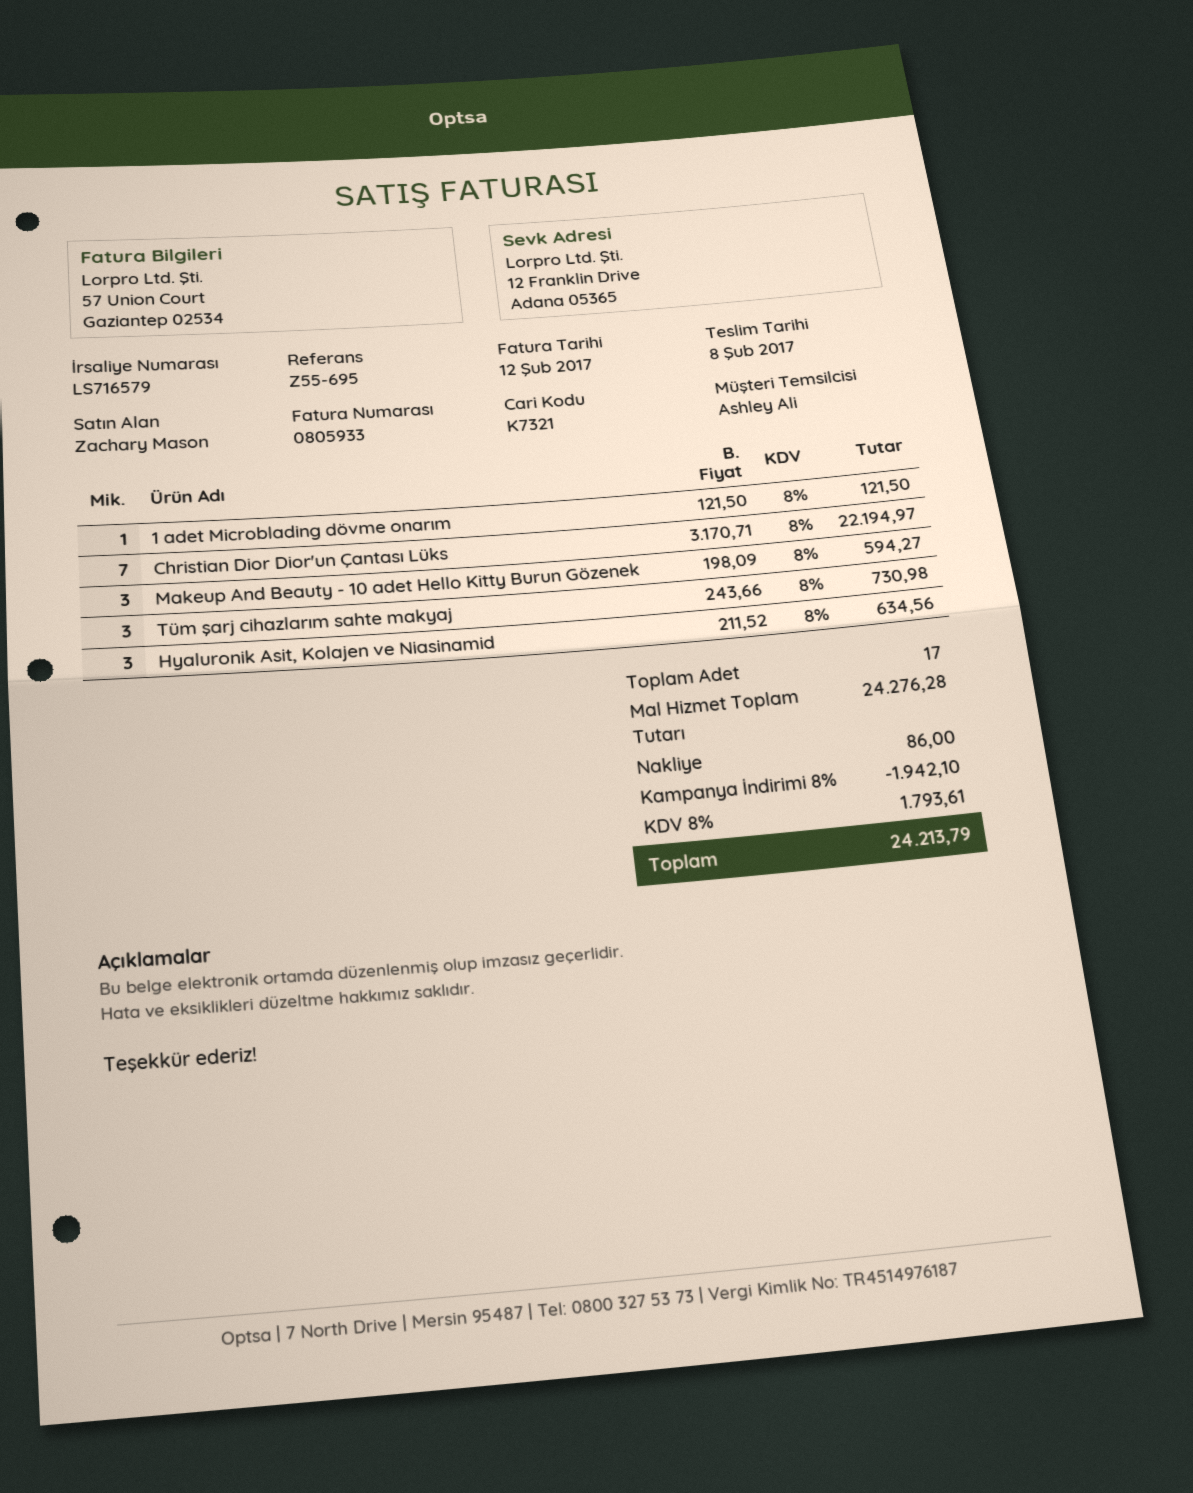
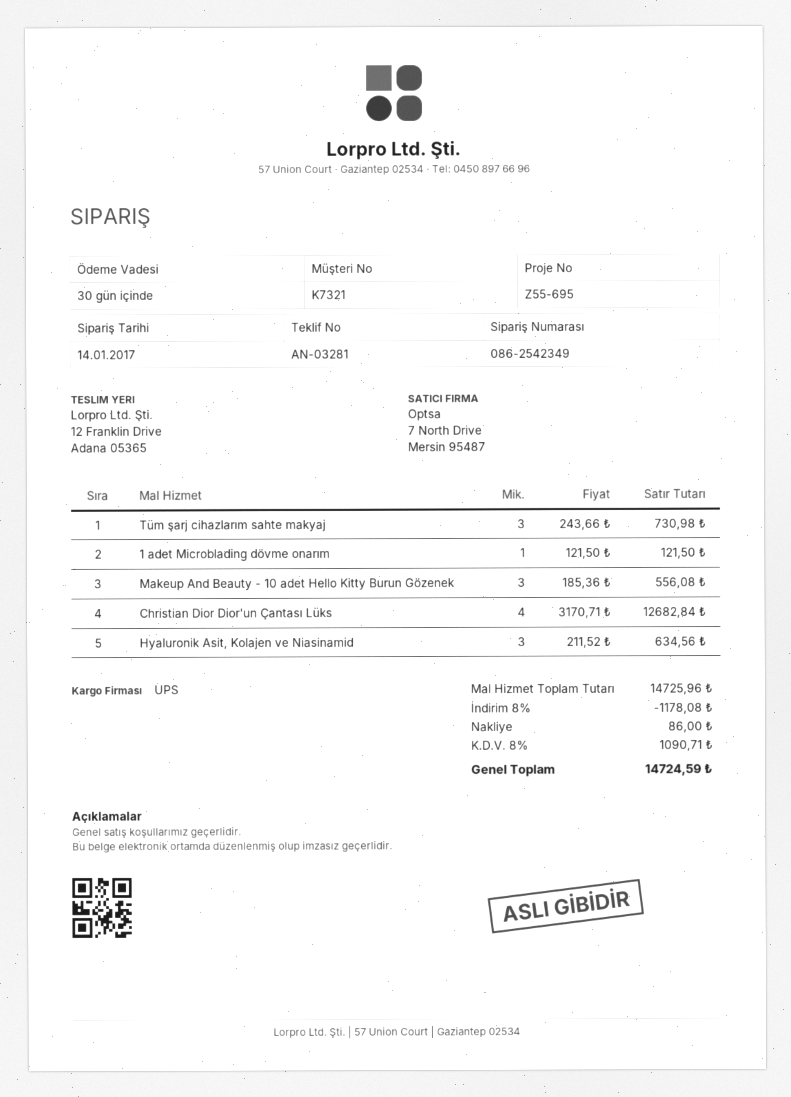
Christian Dior Dior'un Çantası Lüks: 7 x 3170.71 = 22194.97 -> 4 x 3170.71 = 12682.84
Makeup And Beauty - 10 adet Hello Kitty Burun Gözenek: 3 x 198.09 = 594.27 -> 3 x 185.36 = 556.08
subtotal: 24276.28 -> 14725.96
discount: 8% = 1942.10 -> 8% = 1178.08
tax: 8% = 1793.61 -> 8% = 1090.71
total: 24213.79 -> 14724.59

